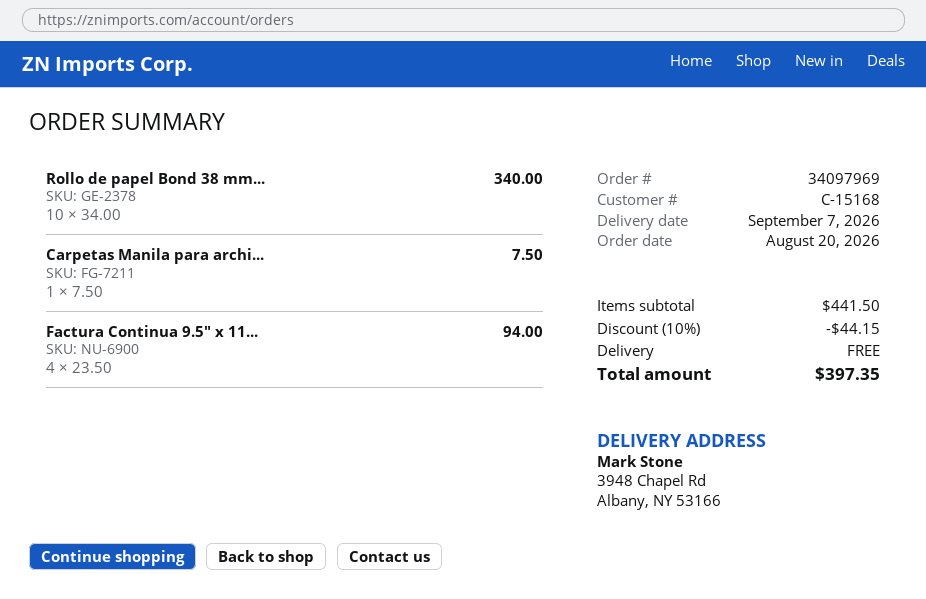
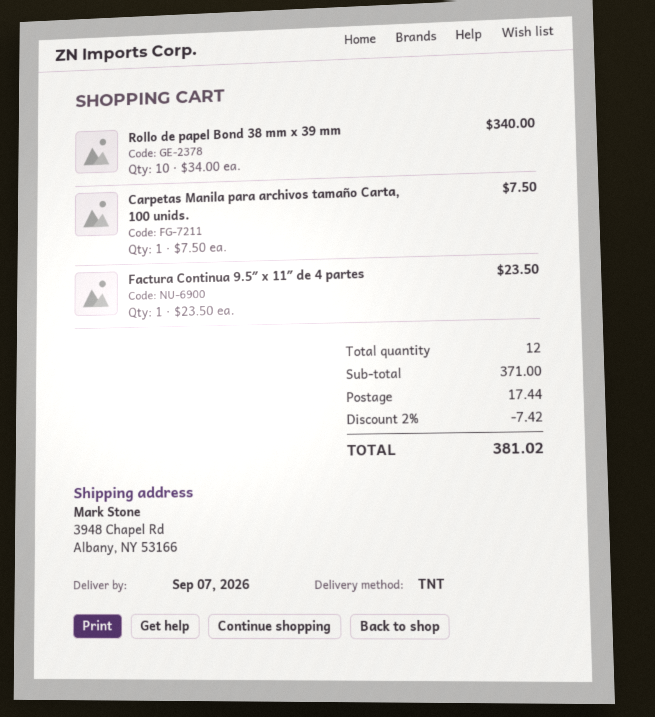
Factura Continua 9.5″ x 11...: 4 x 23.50 = 94.00 -> 1 x 23.50 = 23.50
subtotal: 441.50 -> 371.00
discount: 10% = 44.15 -> 2% = 7.42
shipping: 0.00 -> 17.44
total: 397.35 -> 381.02

